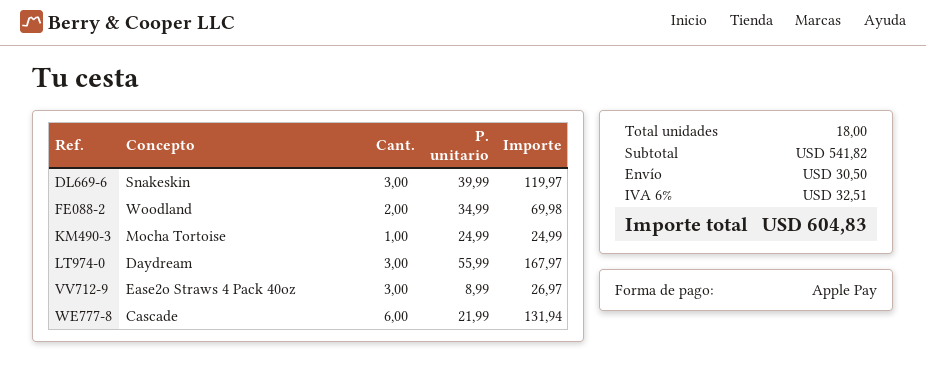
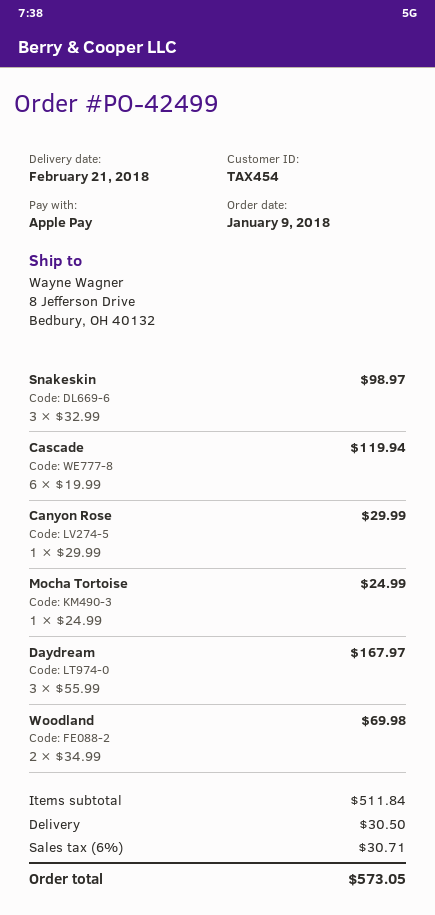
Snakeskin: 3 x 39.99 = 119.97 -> 3 x 32.99 = 98.97
Ease2o Straws 4 Pack 40oz: 3 x 8.99 = 26.97 -> none
Cascade: 6 x 21.99 = 131.94 -> 6 x 19.99 = 119.94
Canyon Rose: none -> 1 x 29.99 = 29.99
subtotal: 541.82 -> 511.84
tax: 6% = 32.51 -> 6% = 30.71
total: 604.83 -> 573.05

